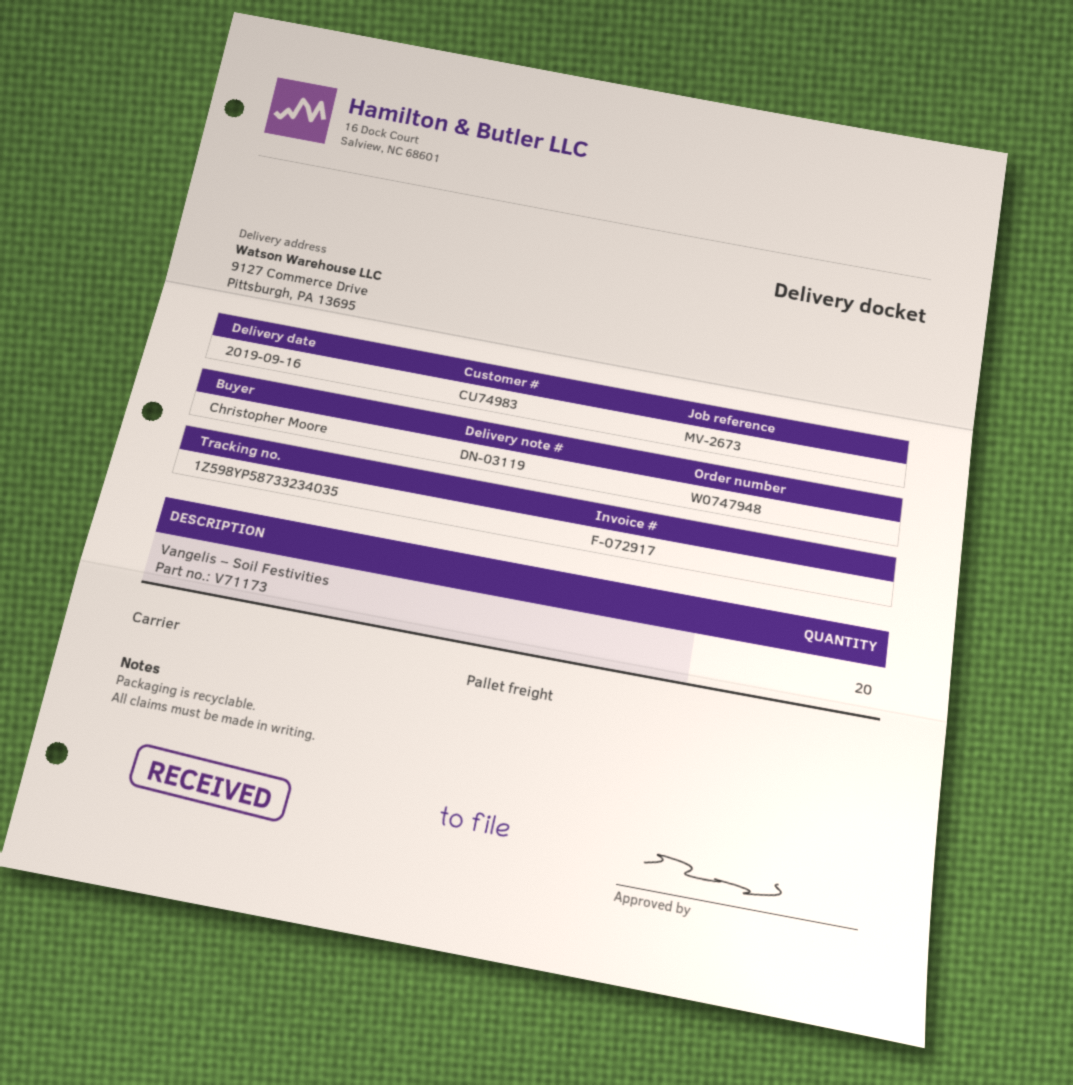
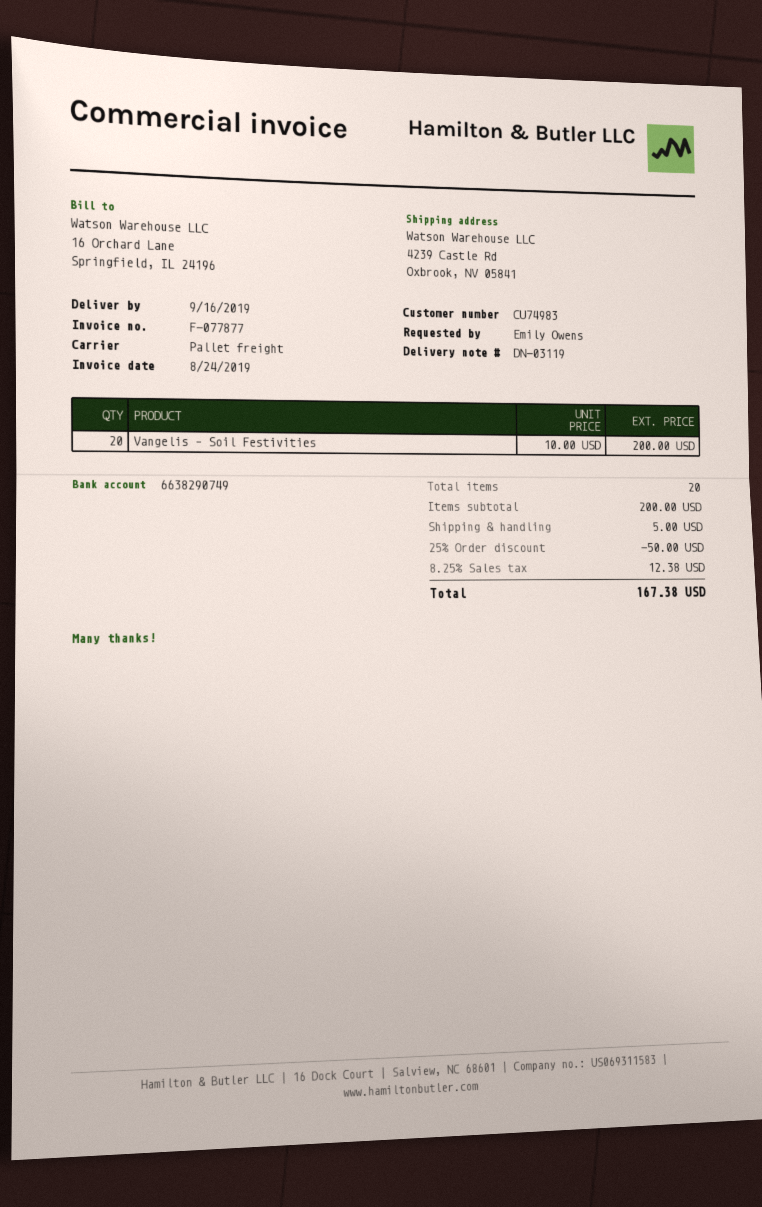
invoice number: F-072917 -> F-077877
ordered by: Christopher Moore -> Emily Owens
ship to: 9127 Commerce Drive, Pittsburgh, PA 13695 -> 4239 Castle Rd, Oxbrook, NV 05841

